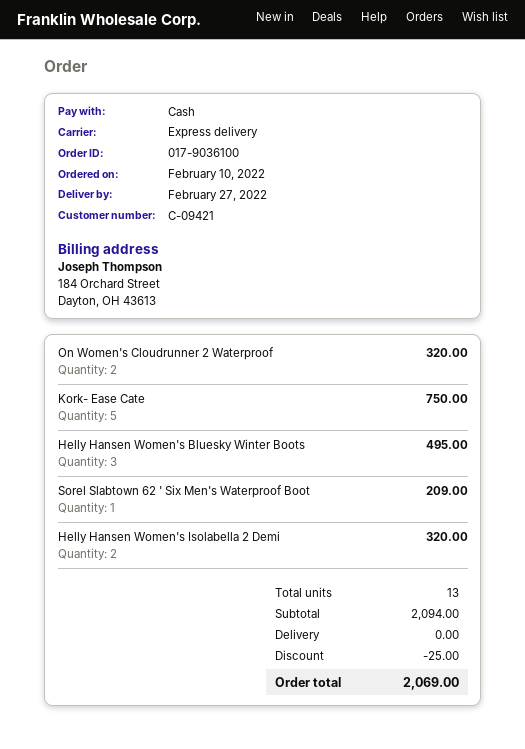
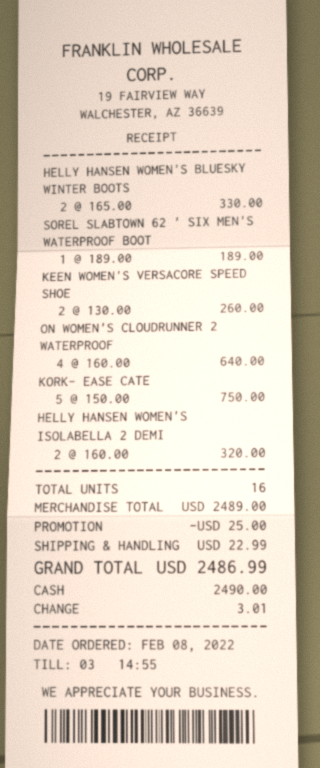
order date: 2022-02-10 -> 2022-02-08
On Women's Cloudrunner 2 Waterproof: 2 for 320.00 -> 4 for 640.00
Helly Hansen Women's Bluesky Winter Boots: 3 for 495.00 -> 2 for 330.00
Sorel Slabtown 62 ' Six Men's Waterproof Boot: 1 for 209.00 -> 1 for 189.00
KEEN WOMEN'S VERSACORE SPEED SHOE: none -> 2 for 260.00
total quantity: 13 -> 16
subtotal: 2094.00 -> 2489.00
shipping: 0.00 -> 22.99
total: 2069.00 -> 2486.99

